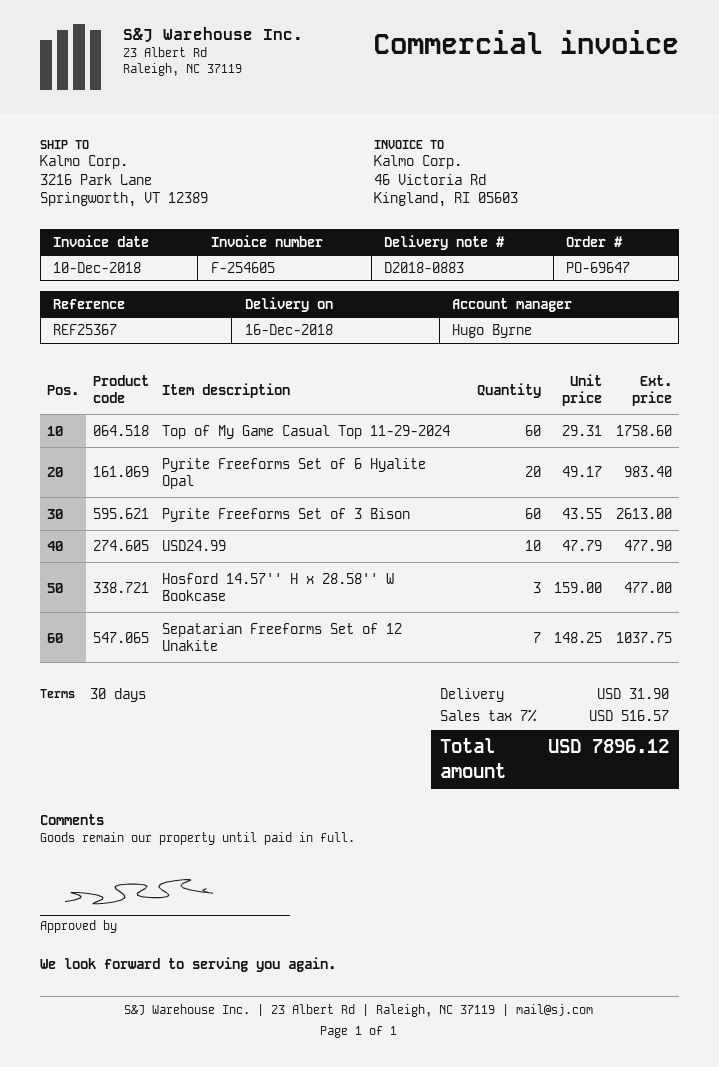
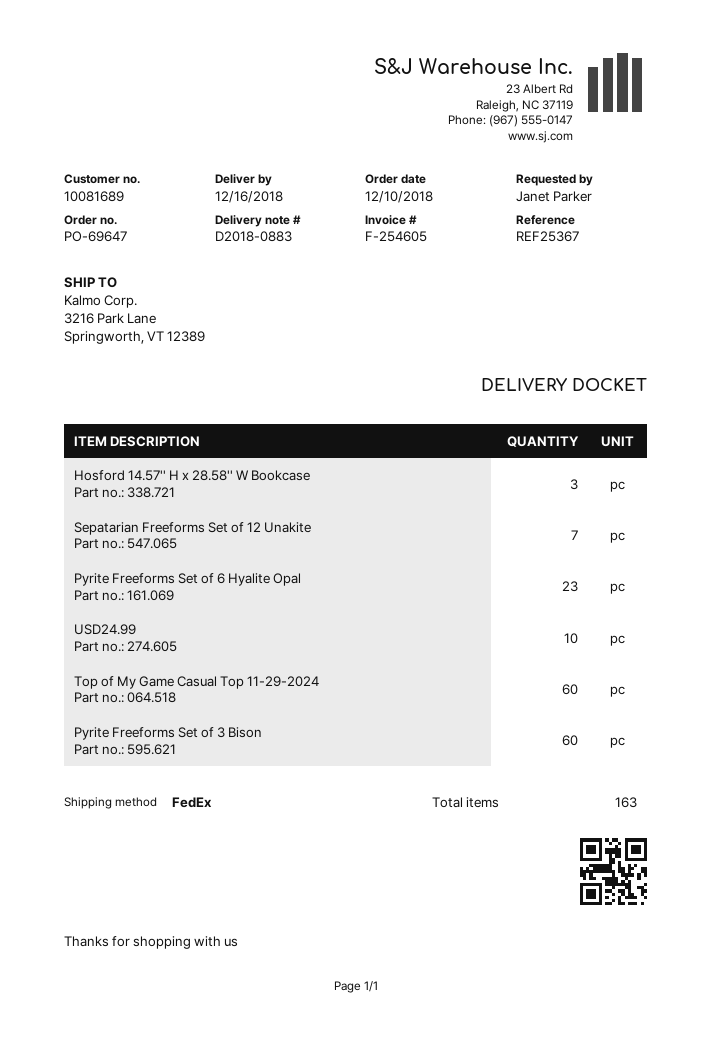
Pyrite Freeforms Set of 6 Hyalite Opal: 20 -> 23

